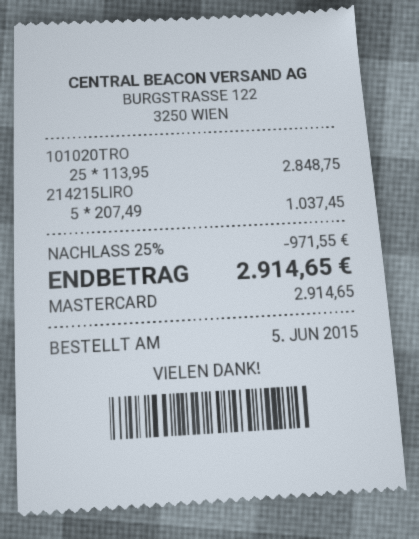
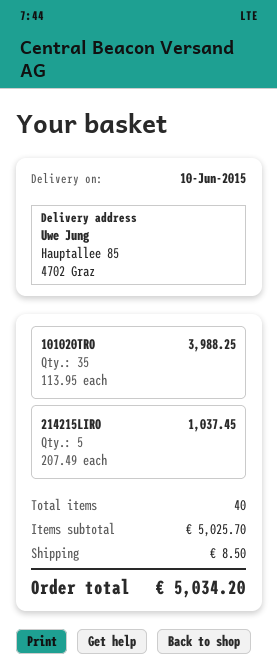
101020TRO: 25 x 113.95 = 2848.75 -> 35 x 113.95 = 3988.25
discount: 25% = 971.55 -> none
shipping: none -> 8.50
total: 2914.65 -> 5034.20

